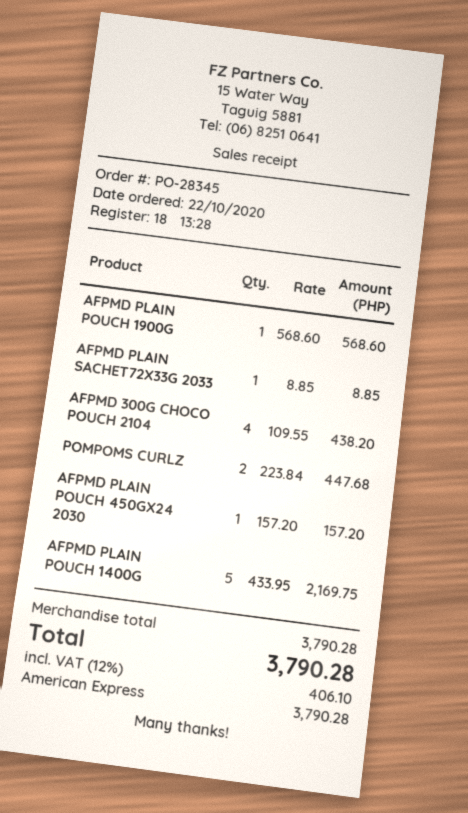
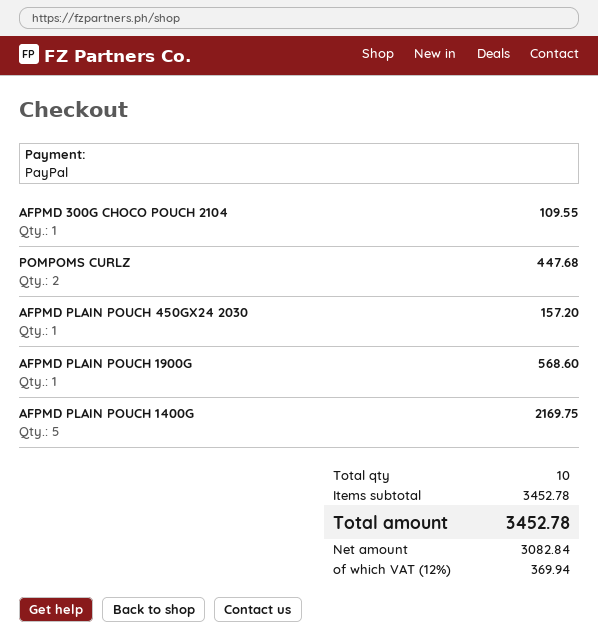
payment method: American Express -> PayPal
AFPMD PLAIN SACHET72X33G 2033: 1 for 8.85 -> none
AFPMD 300G CHOCO POUCH 2104: 4 for 438.20 -> 1 for 109.55
subtotal: 3790.28 -> 3452.78
tax: 12% = 406.10 -> 12% = 369.94
total: 3790.28 -> 3452.78

